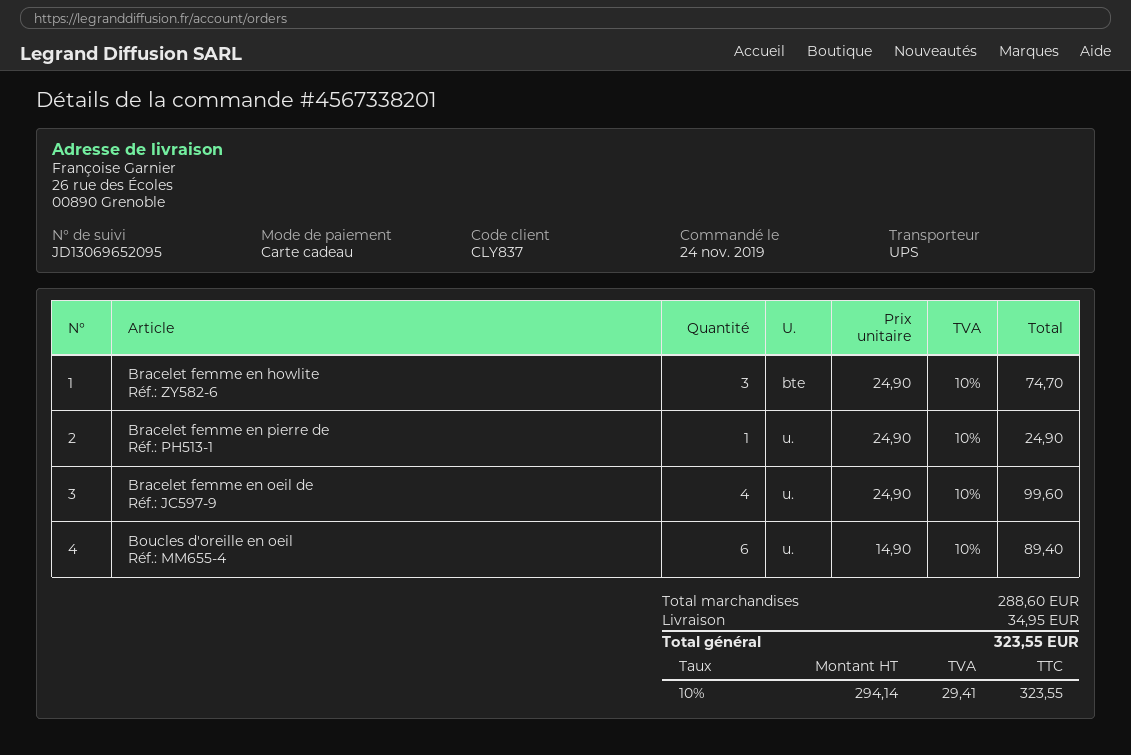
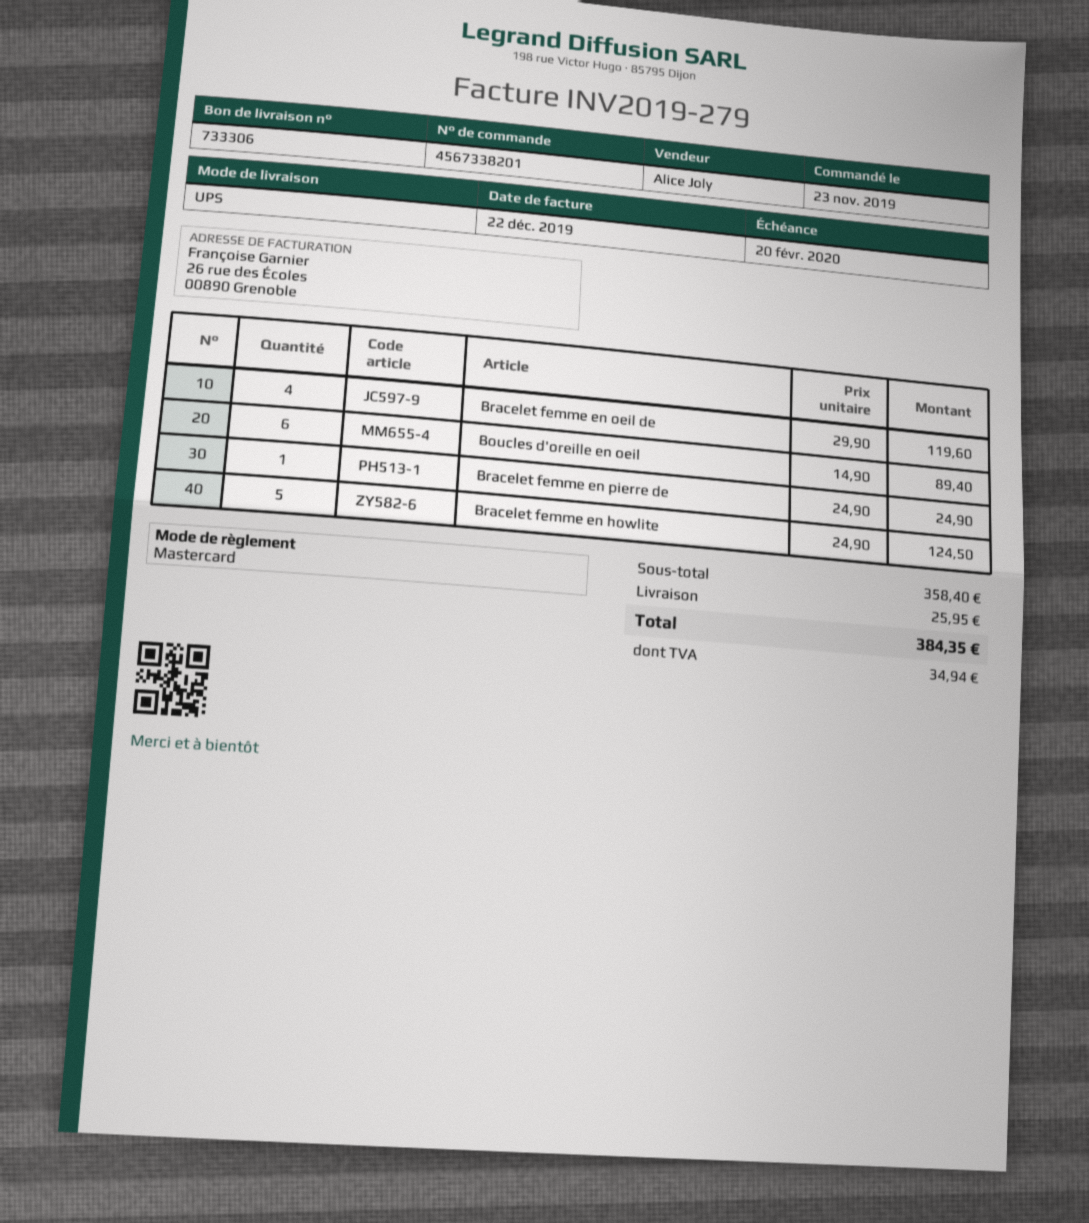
order date: 2019-11-24 -> 2019-11-23
payment method: gift card -> Mastercard
Bracelet femme en howlite: 3 x 24.90 = 74.70 -> 5 x 24.90 = 124.50
Bracelet femme en oeil de: 4 x 24.90 = 99.60 -> 4 x 29.90 = 119.60
subtotal: 288.60 -> 358.40
shipping: 34.95 -> 25.95
tax: 29.41 -> 34.94
total: 323.55 -> 384.35

